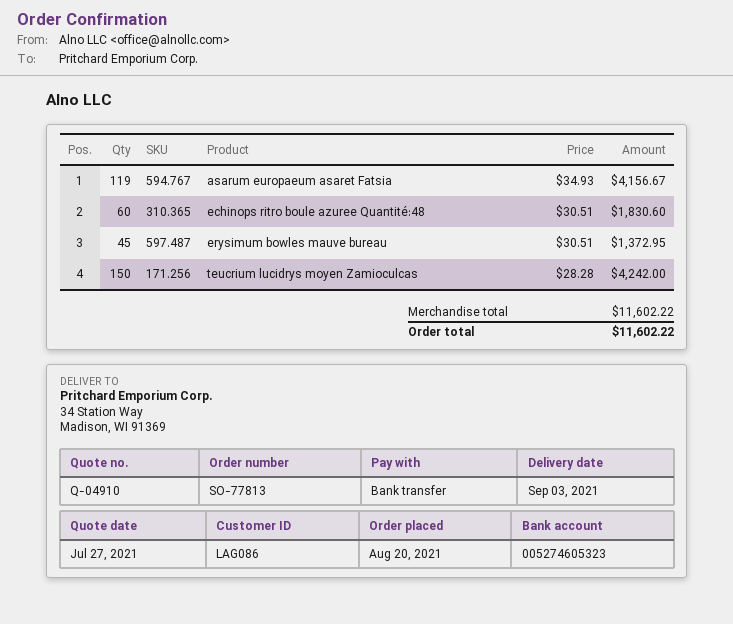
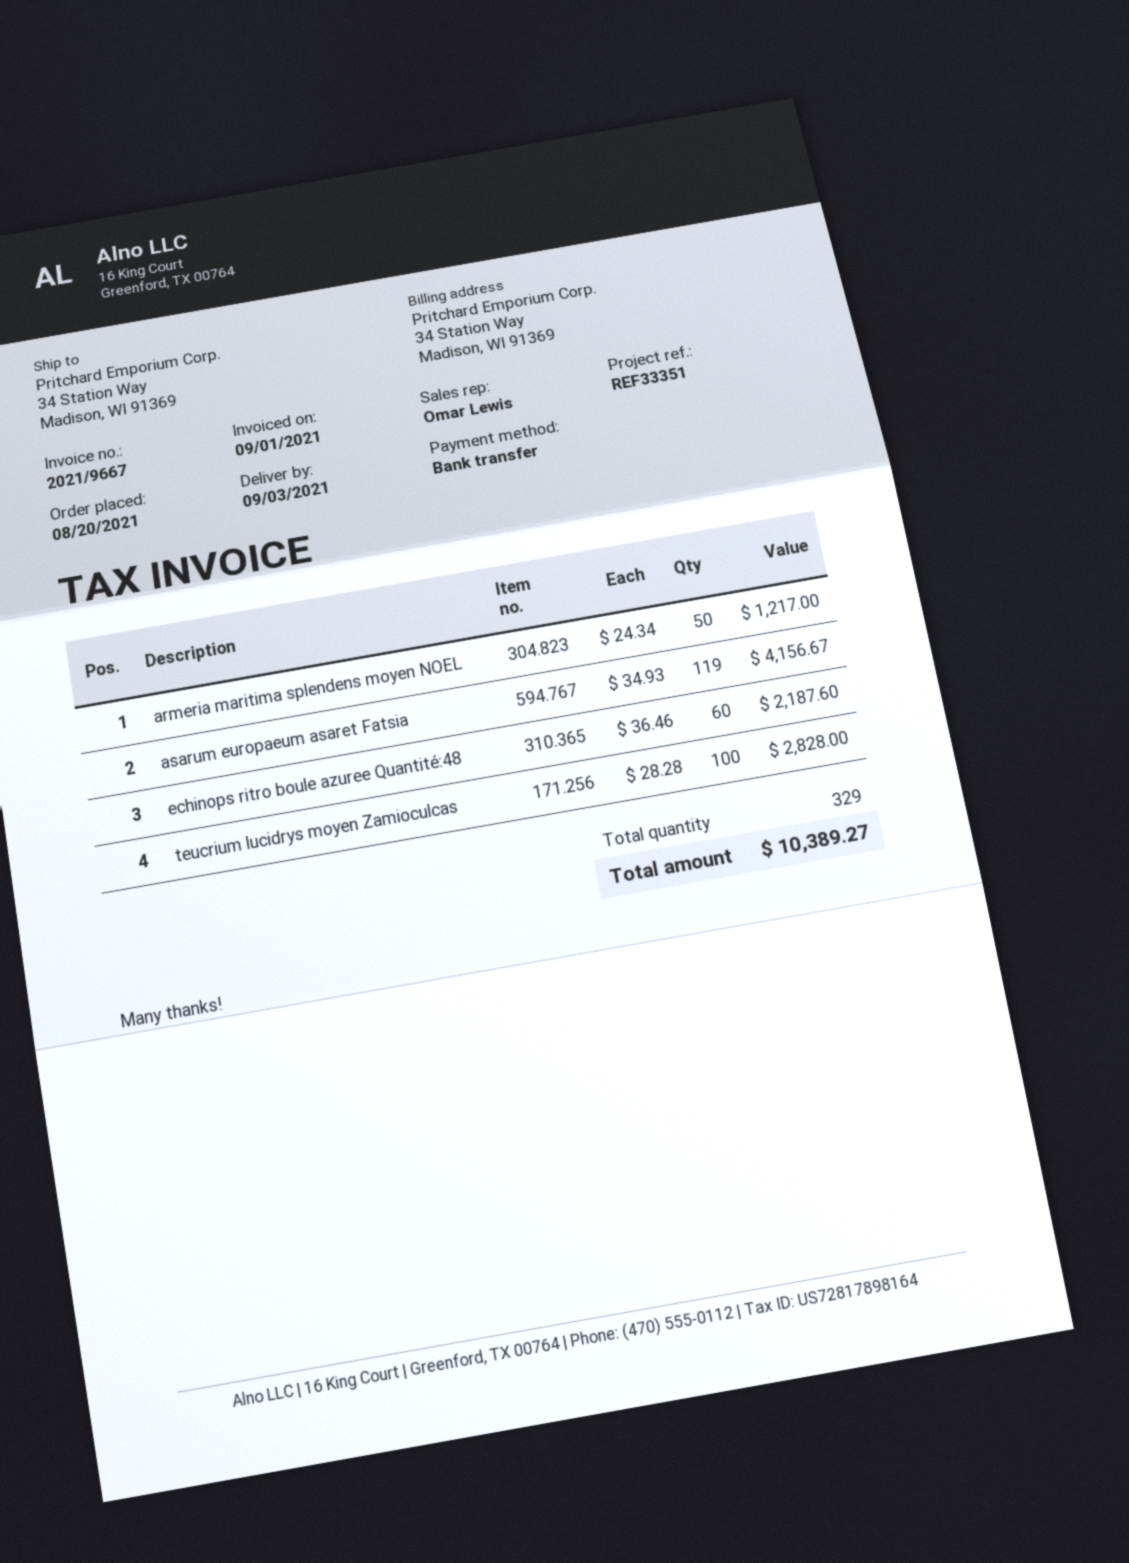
echinops ritro boule azuree Quantité:48: 60 x 30.51 = 1830.60 -> 60 x 36.46 = 2187.60
erysimum bowles mauve bureau: 45 x 30.51 = 1372.95 -> none
teucrium lucidrys moyen Zamioculcas: 150 x 28.28 = 4242.00 -> 100 x 28.28 = 2828.00
armeria maritima splendens moyen NOEL: none -> 50 x 24.34 = 1217.00
total: 11602.22 -> 10389.27

